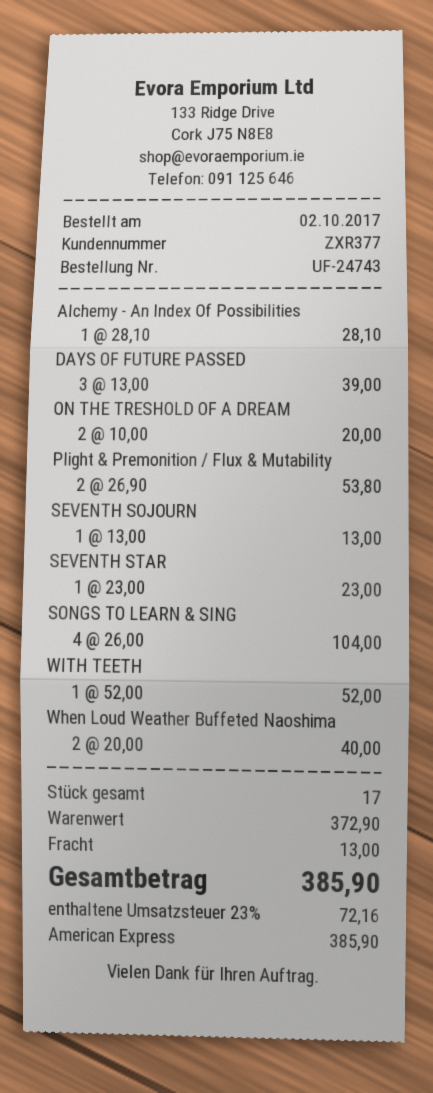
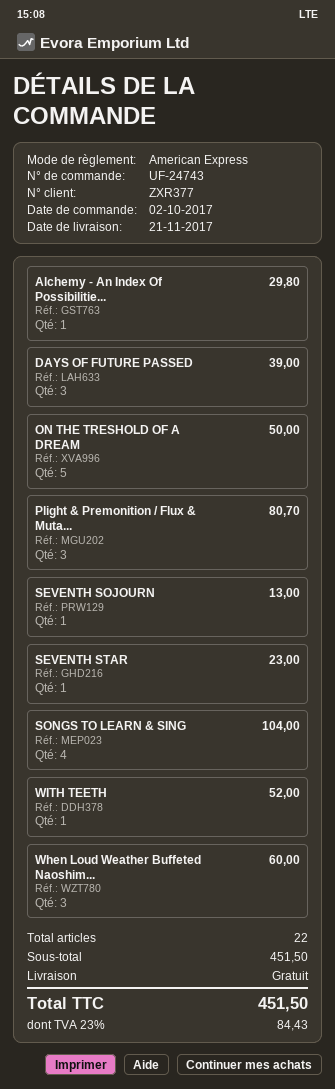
Alchemy - An Index Of Possibilities: 1 for 28.10 -> 1 for 29.80
ON THE TRESHOLD OF A DREAM: 2 for 20.00 -> 5 for 50.00
Plight & Premonition / Flux & Mutability: 2 for 53.80 -> 3 for 80.70
When Loud Weather Buffeted Naoshima: 2 for 40.00 -> 3 for 60.00
total quantity: 17 -> 22
subtotal: 372.90 -> 451.50
shipping: 13.00 -> 0.00
tax: 23% = 72.16 -> 23% = 84.43
total: 385.90 -> 451.50

